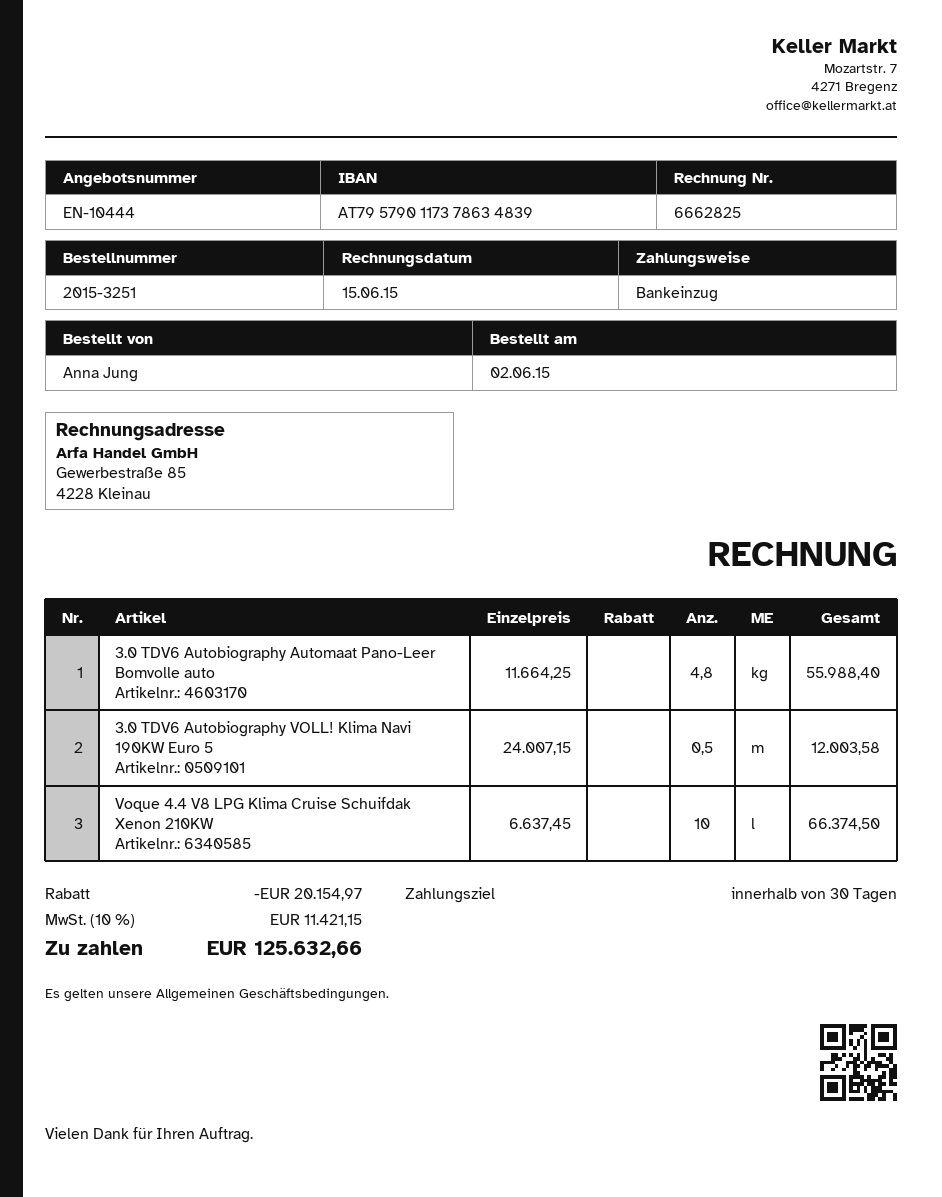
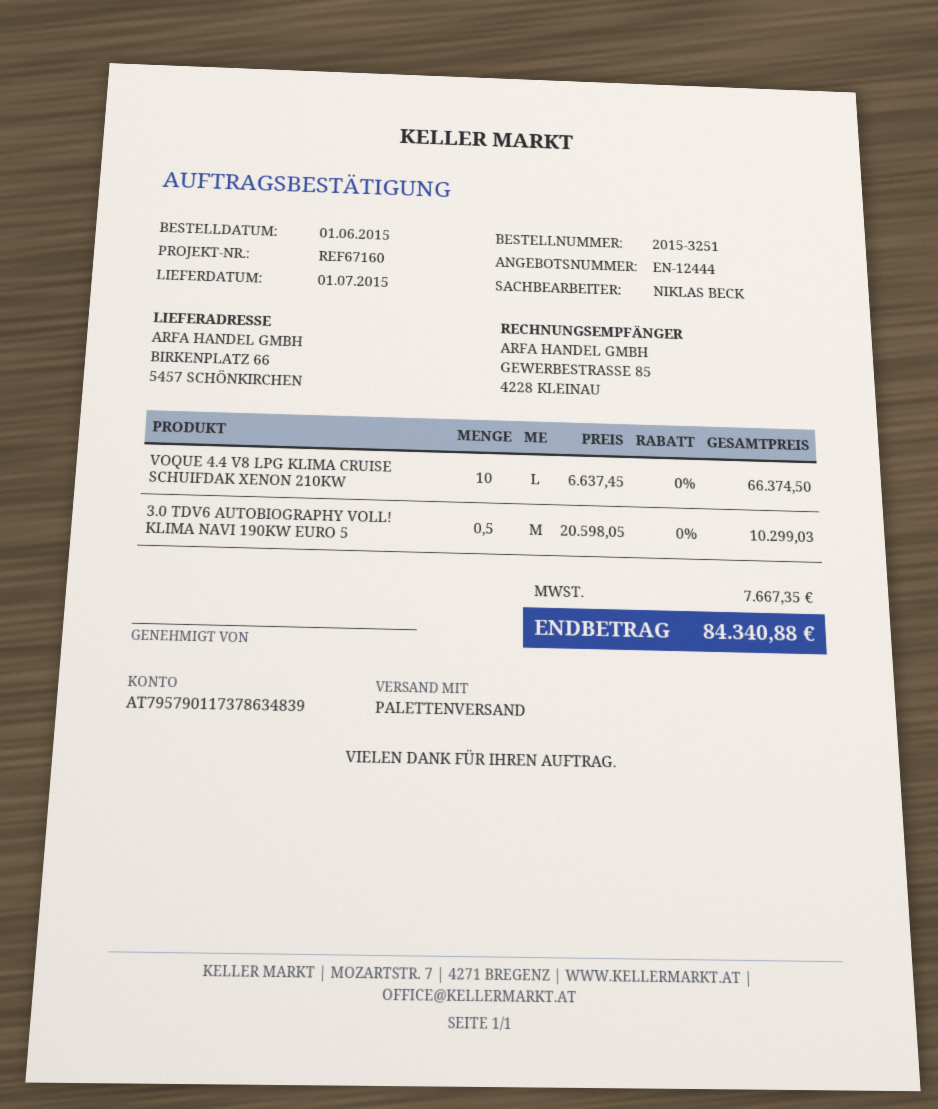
quote number: EN-10444 -> EN-12444
order date: 2015-06-02 -> 2015-06-01
3.0 TDV6 Autobiography Automaat Pano-Leer Bomvolle auto: 4.8 x 11664.25 = 55988.40 -> none
3.0 TDV6 Autobiography VOLL! Klima Navi 190KW Euro 5: 0.5 x 24007.15 = 12003.58 -> 0.5 x 20598.05 = 10299.03
discount: 20154.97 -> none
tax: 11421.15 -> 7667.35
total: 125632.66 -> 84340.88

